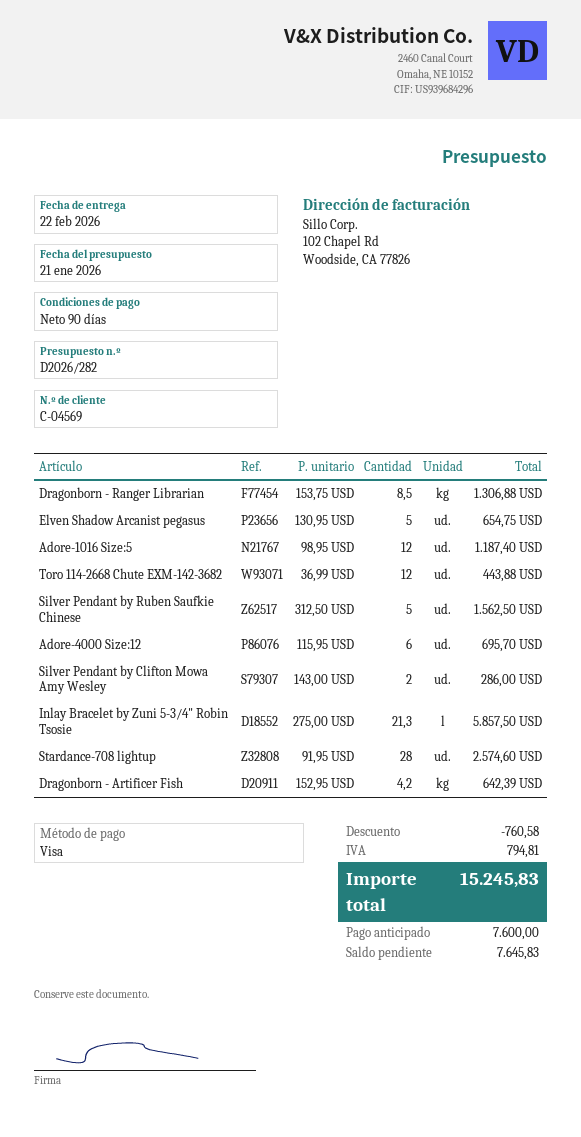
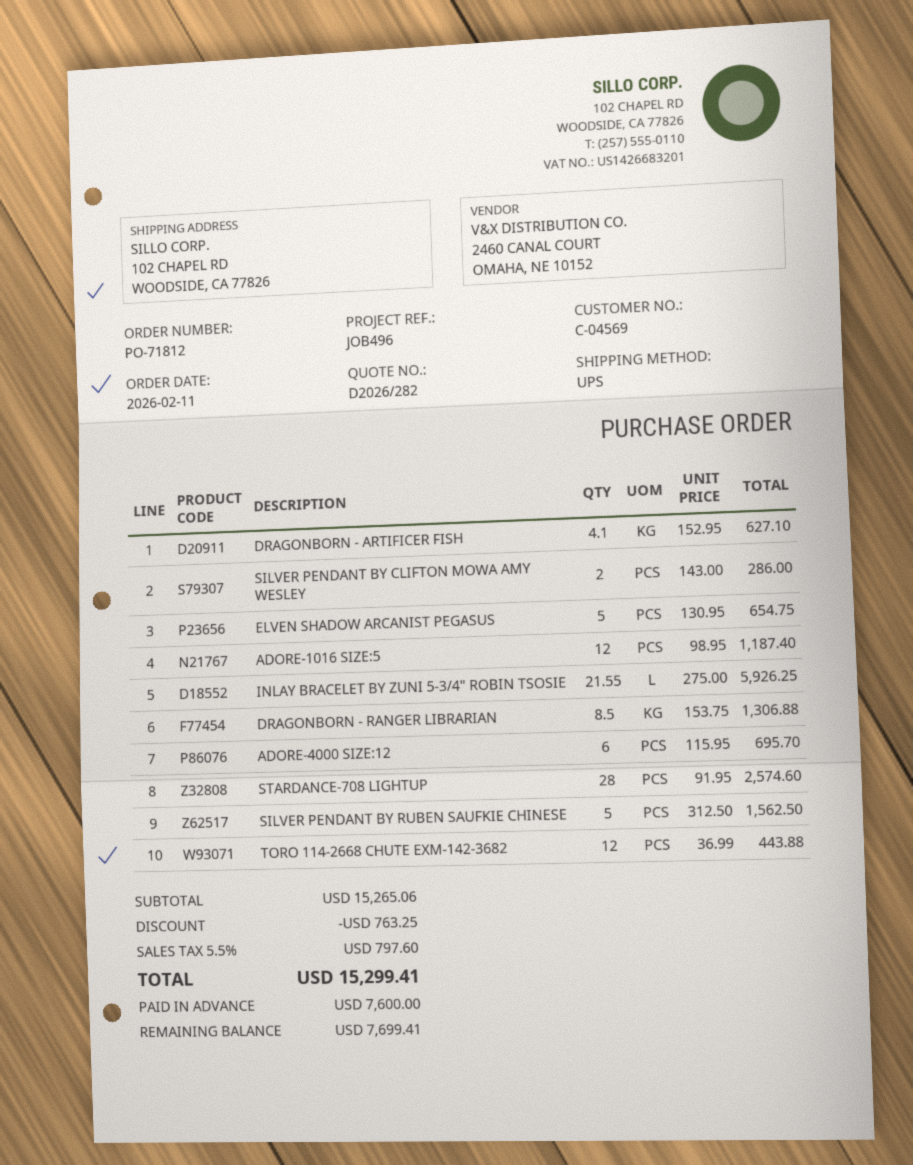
Inlay Bracelet by Zuni 5-3/4" Robin Tsosie: 21.3 x 275.00 = 5857.50 -> 21.55 x 275.00 = 5926.25
Dragonborn - Artificer Fish: 4.2 x 152.95 = 642.39 -> 4.1 x 152.95 = 627.10
discount: 760.58 -> 763.25
tax: 794.81 -> 797.60
total: 15245.83 -> 15299.41
balance: 7645.83 -> 7699.41

